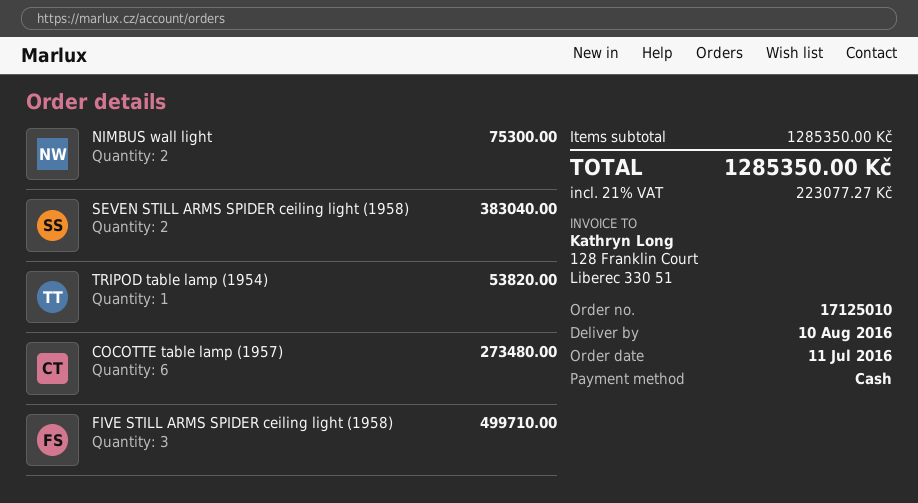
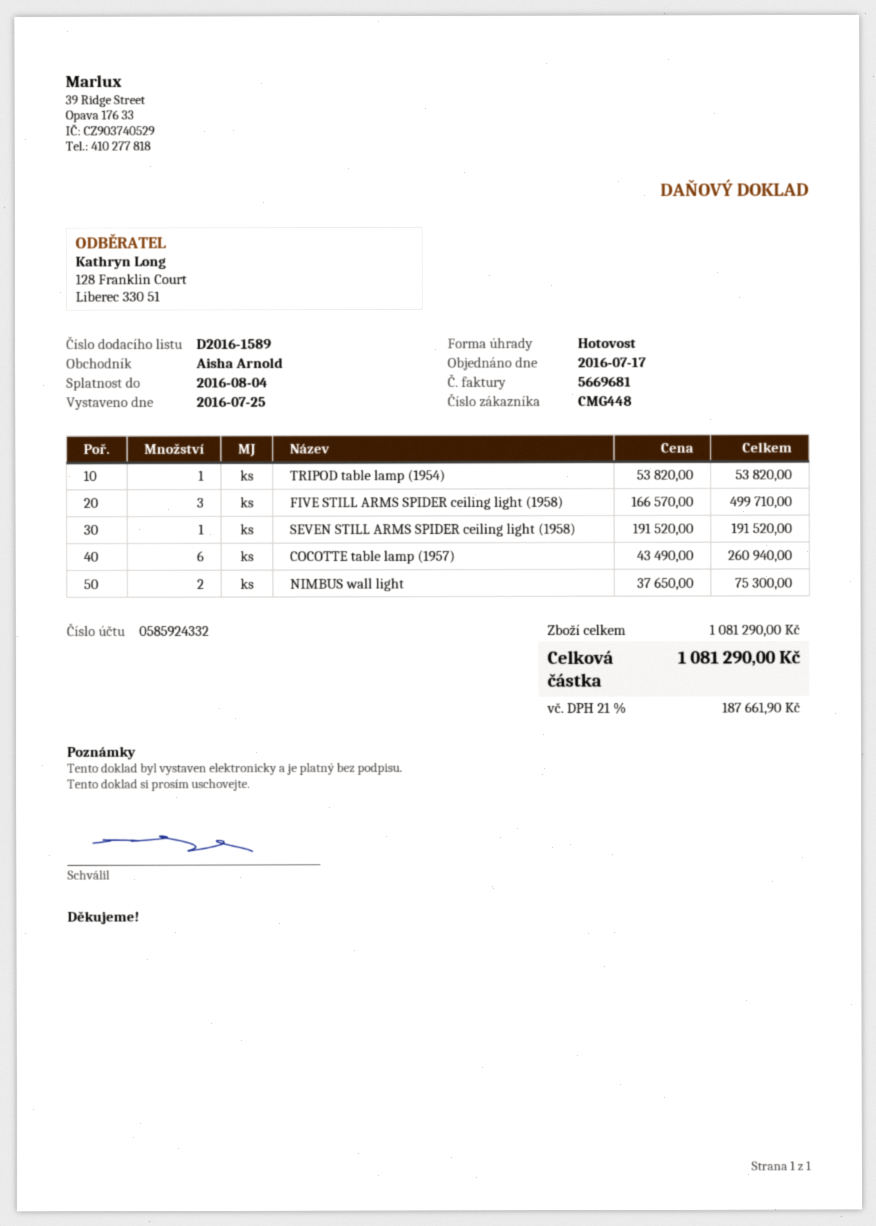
order date: 2016-07-11 -> 2016-07-17
SEVEN STILL ARMS SPIDER ceiling light (1958): 2 for 383040.00 -> 1 for 191520.00
COCOTTE table lamp (1957): 6 for 273480.00 -> 6 for 260940.00
subtotal: 1285350.00 -> 1081290.00
tax: 21% = 223077.27 -> 21% = 187661.90
total: 1285350.00 -> 1081290.00

